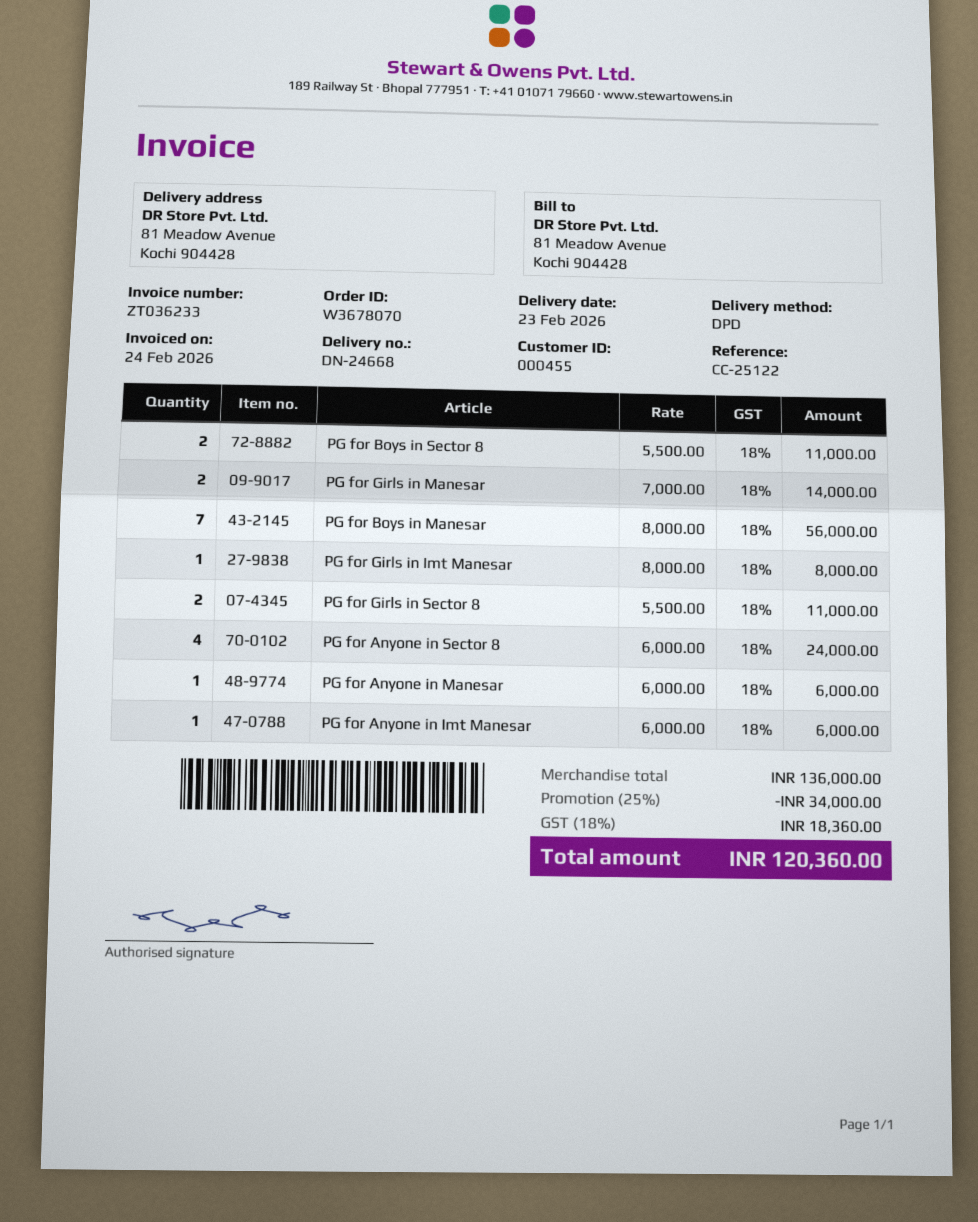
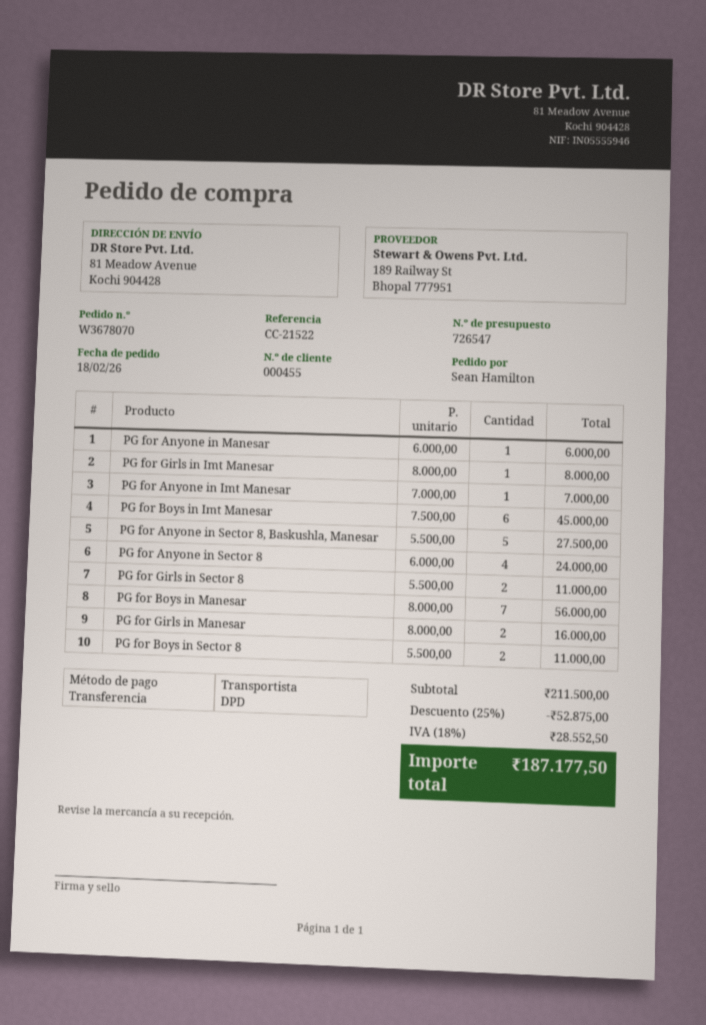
reference: CC-25122 -> CC-21522
PG for Girls in Manesar: 2 x 7000.00 = 14000.00 -> 2 x 8000.00 = 16000.00
PG for Anyone in Imt Manesar: 1 x 6000.00 = 6000.00 -> 1 x 7000.00 = 7000.00
PG for Boys in Imt Manesar: none -> 6 x 7500.00 = 45000.00
PG for Anyone in Sector 8, Baskushla, Manesar: none -> 5 x 5500.00 = 27500.00
subtotal: 136000.00 -> 211500.00
discount: 25% = 34000.00 -> 25% = 52875.00
tax: 18% = 18360.00 -> 18% = 28552.50
total: 120360.00 -> 187177.50

